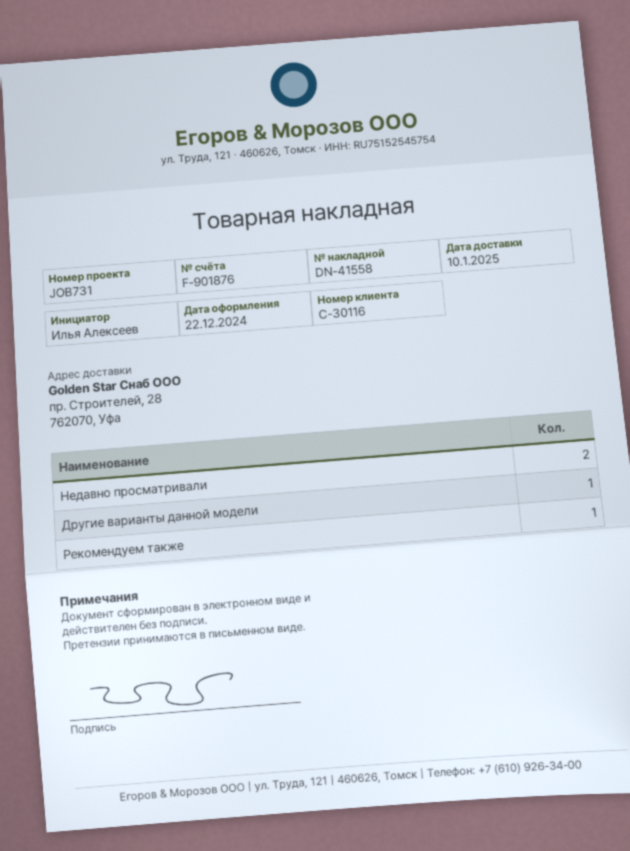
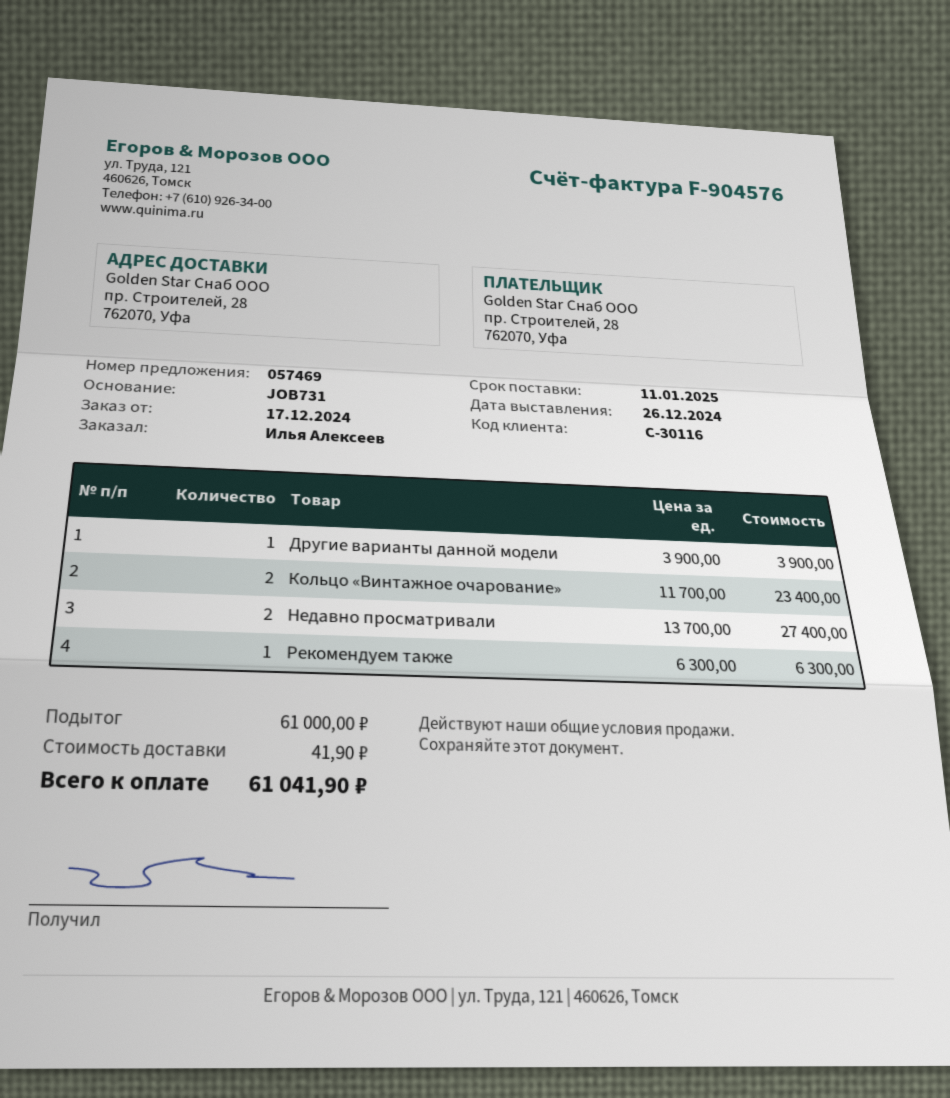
order date: 2024-12-22 -> 2024-12-17
delivery date: 2025-01-10 -> 2025-01-11
invoice number: F-901876 -> F-904576
Кольцо «Винтажное очарование»: none -> 2

